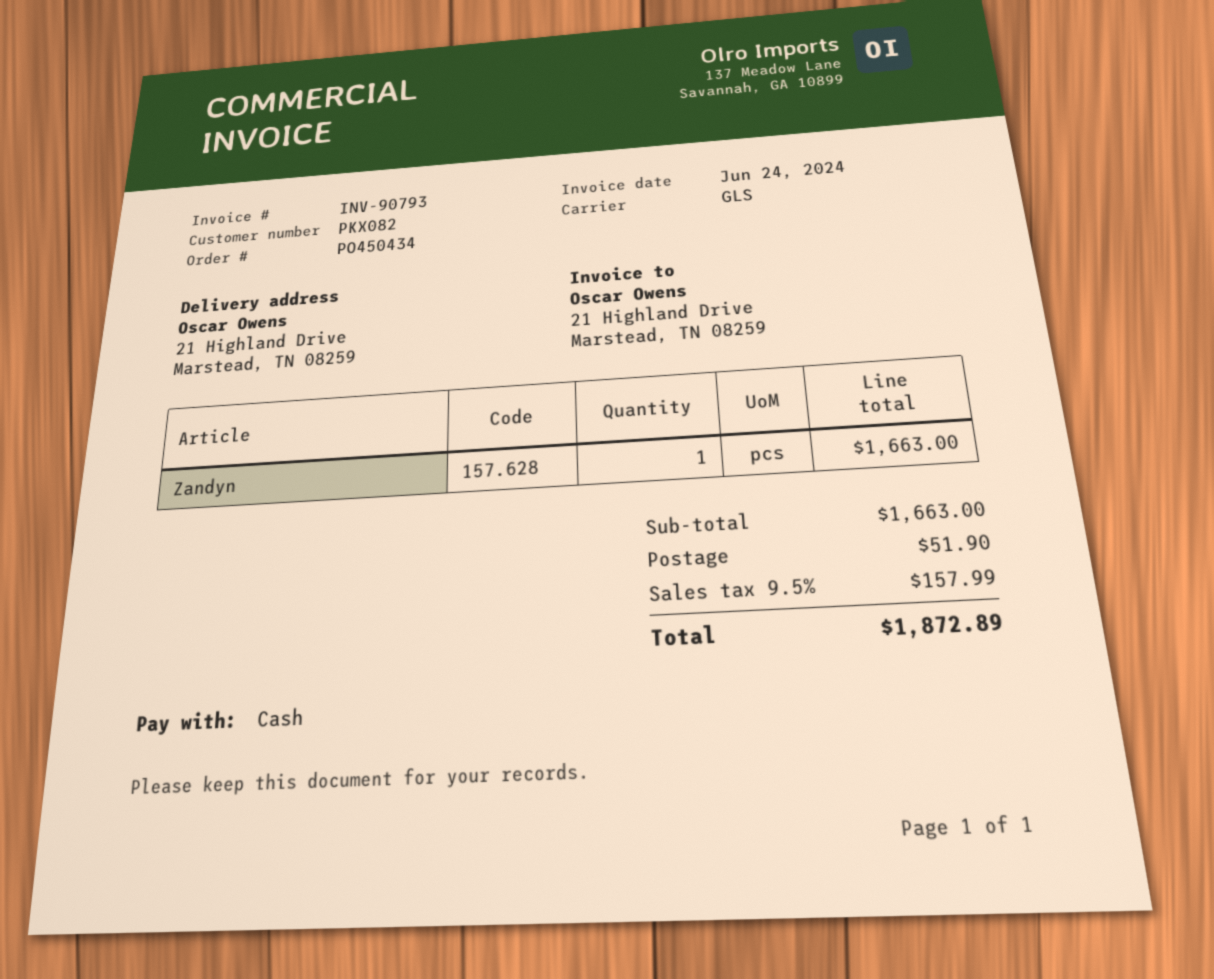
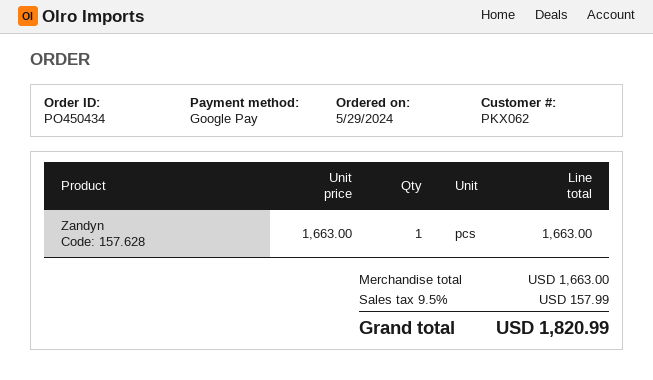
customer number: PKX082 -> PKX062
payment method: cash -> Google Pay
shipping: 51.90 -> none
total: 1872.89 -> 1820.99

